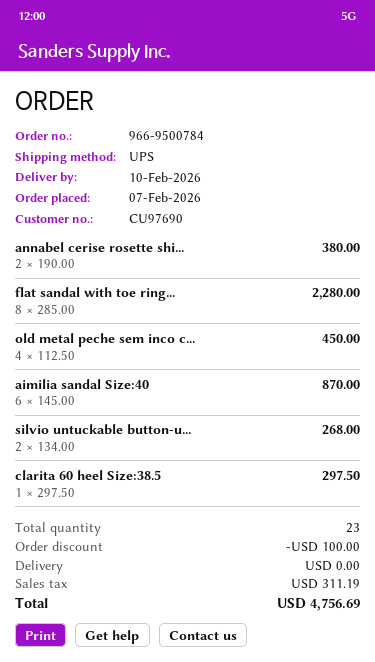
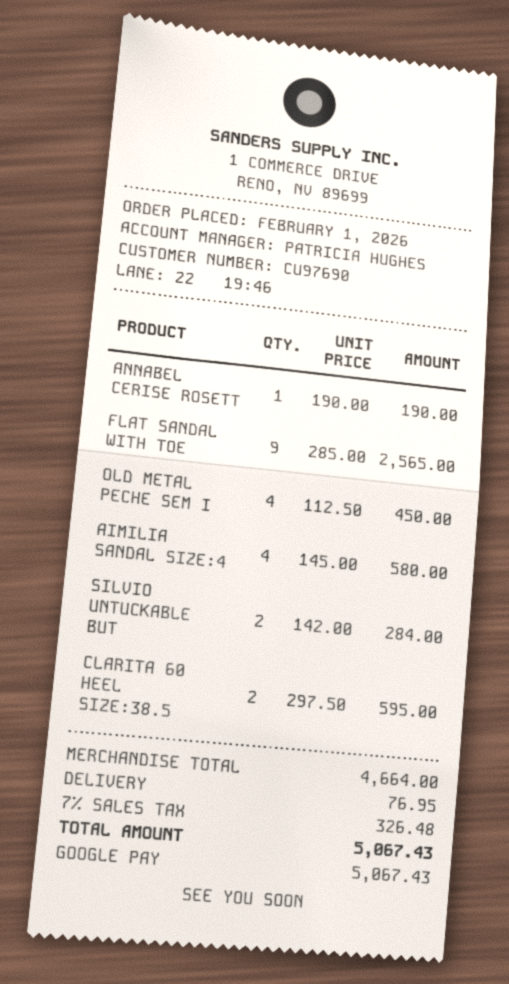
order date: 2026-02-07 -> 2026-02-01
annabel cerise rosette shi...: 2 x 190.00 = 380.00 -> 1 x 190.00 = 190.00
flat sandal with toe ring...: 8 x 285.00 = 2280.00 -> 9 x 285.00 = 2565.00
aimilia sandal Size:40: 6 x 145.00 = 870.00 -> 4 x 145.00 = 580.00
silvio untuckable button-u...: 2 x 134.00 = 268.00 -> 2 x 142.00 = 284.00
clarita 60 heel Size:38.5: 1 x 297.50 = 297.50 -> 2 x 297.50 = 595.00
discount: 100.00 -> none
shipping: 0.00 -> 76.95
tax: 311.19 -> 326.48
total: 4756.69 -> 5067.43

